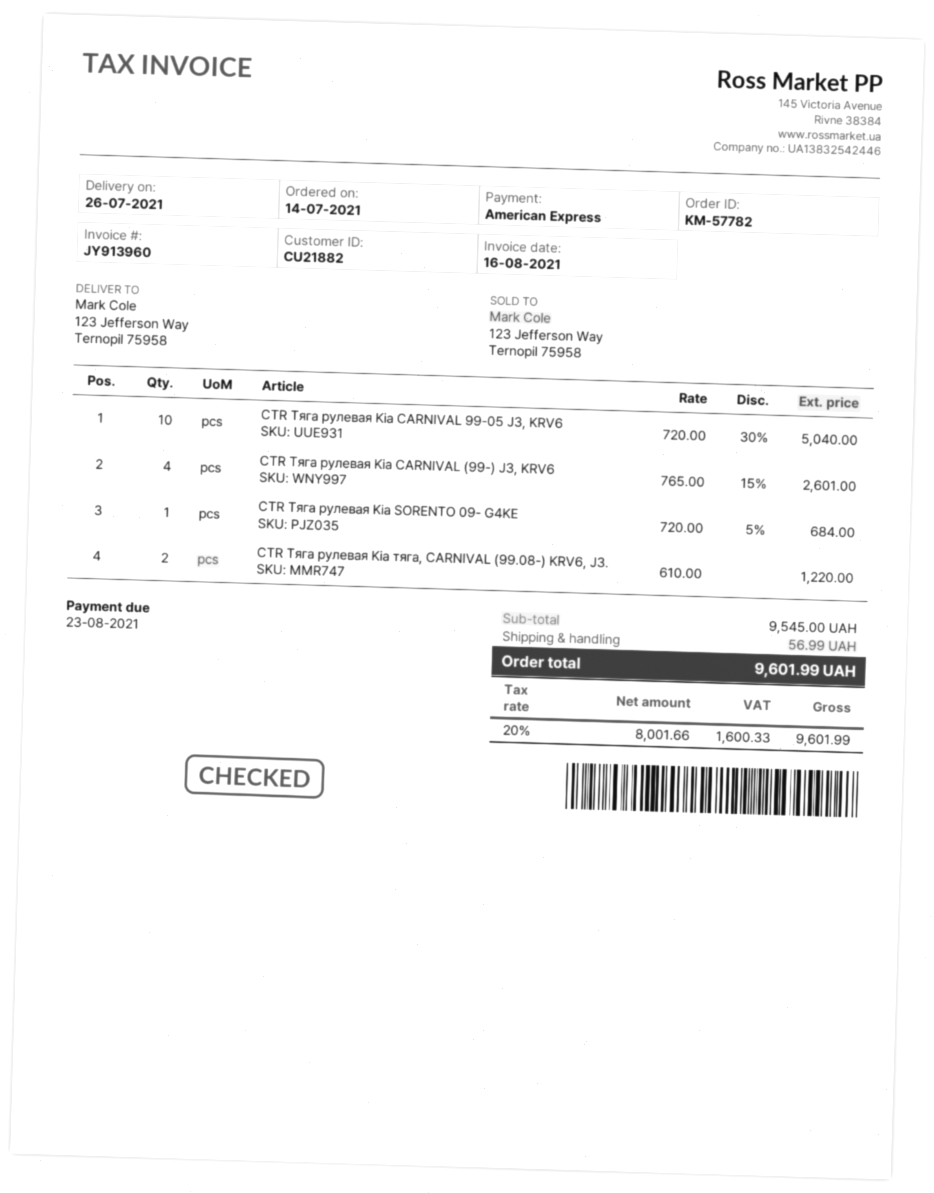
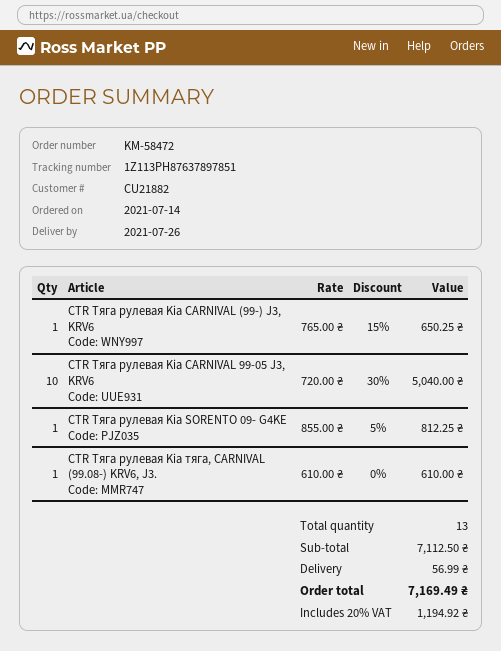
order number: KM-57782 -> KM-58472
CTR Тяга рулевая Kia CARNIVAL (99-) J3, KRV6: 4 x 765.00 - 15% = 2601.00 -> 1 x 765.00 - 15% = 650.25
CTR Тяга рулевая Kia SORENTO 09- G4KE: 1 x 720.00 - 5% = 684.00 -> 1 x 855.00 - 5% = 812.25
CTR Тяга рулевая Kia тяга, CARNIVAL (99.08-) KRV6, J3.: 2 x 610.00 = 1220.00 -> 1 x 610.00 = 610.00
subtotal: 9545.00 -> 7112.50
tax: 20% = 1600.33 -> 20% = 1194.92
total: 9601.99 -> 7169.49

